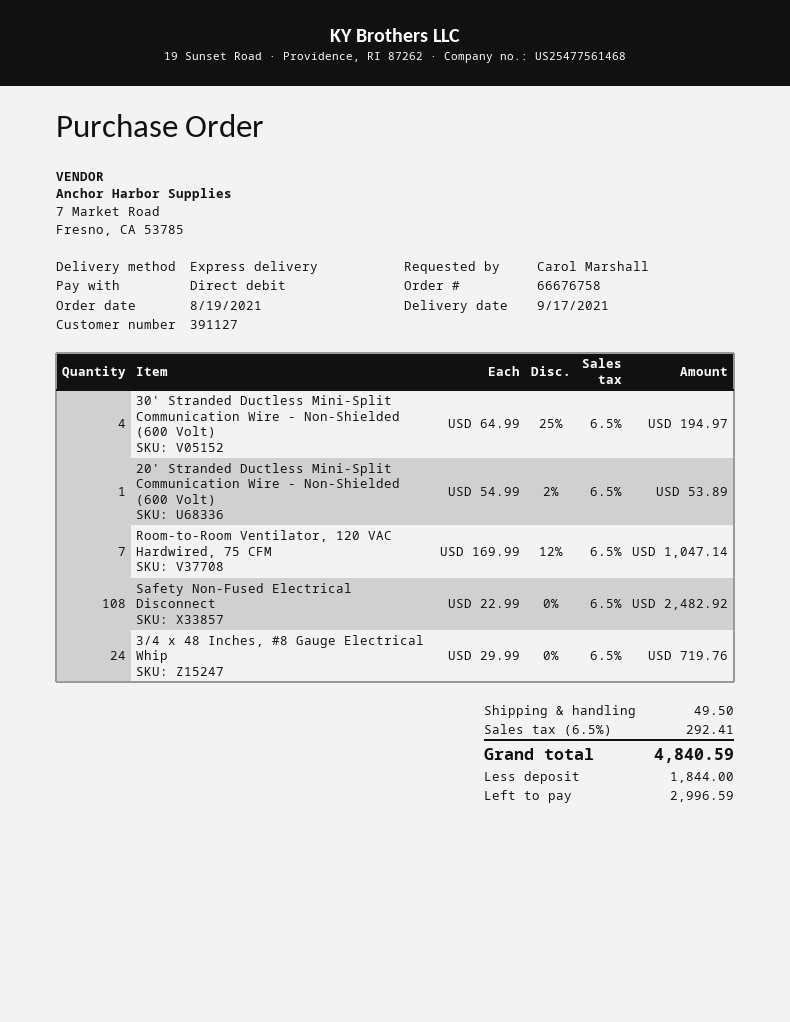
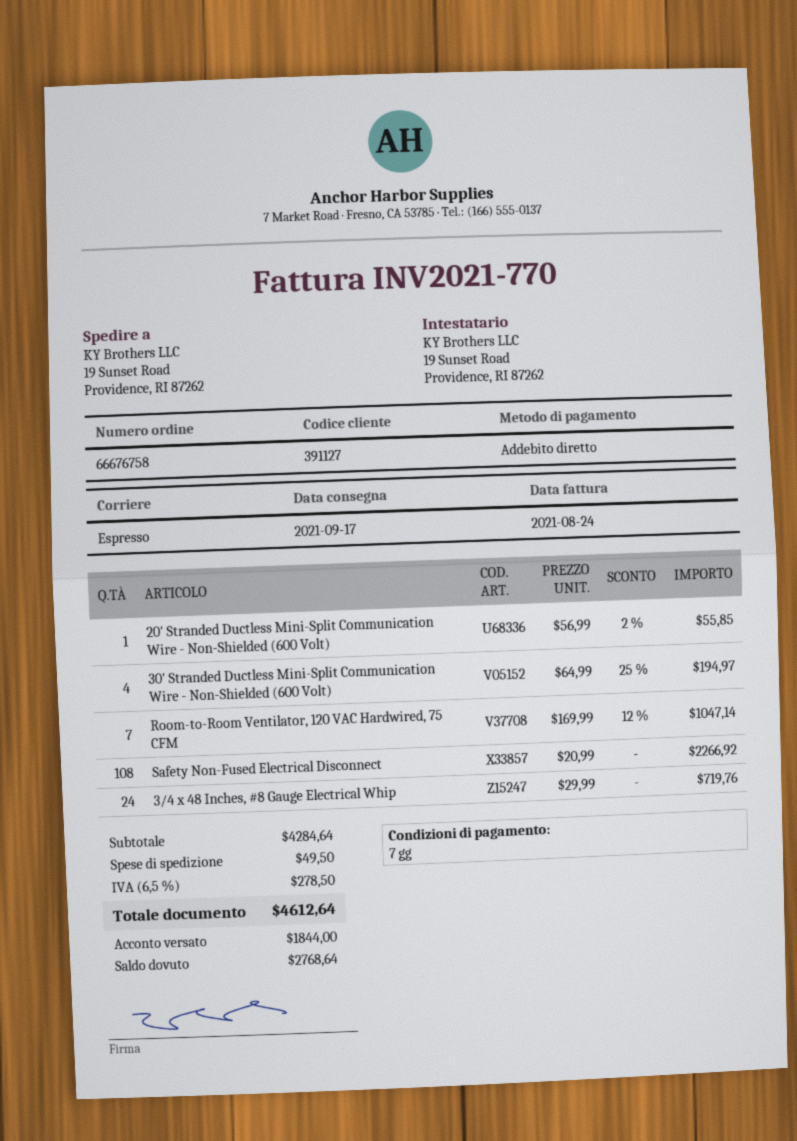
20' Stranded Ductless Mini-Split Communication Wire - Non-Shielded (600 Volt): 1 x 54.99 - 2% = 53.89 -> 1 x 56.99 - 2% = 55.85
Safety Non-Fused Electrical Disconnect: 108 x 22.99 = 2482.92 -> 108 x 20.99 = 2266.92
tax: 6.5% = 292.41 -> 6.5% = 278.50
total: 4840.59 -> 4612.64
balance: 2996.59 -> 2768.64

